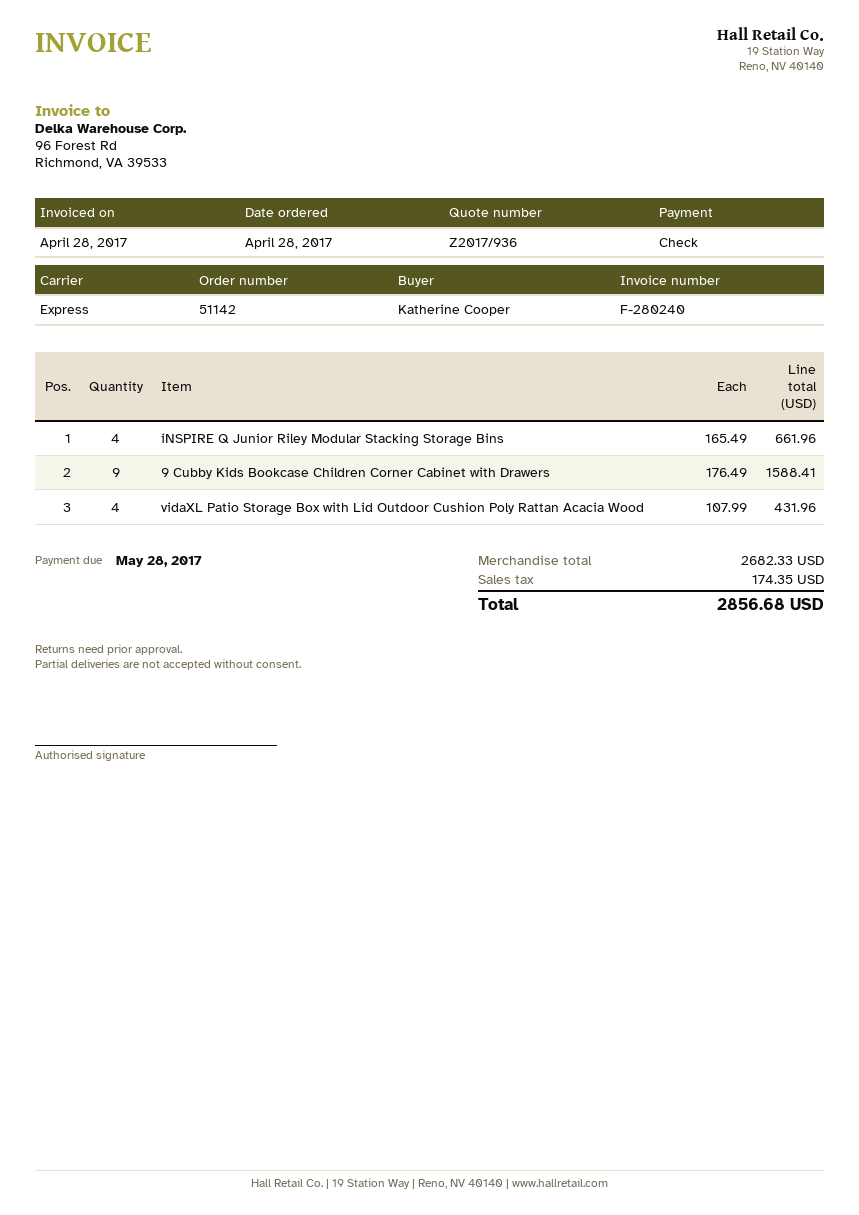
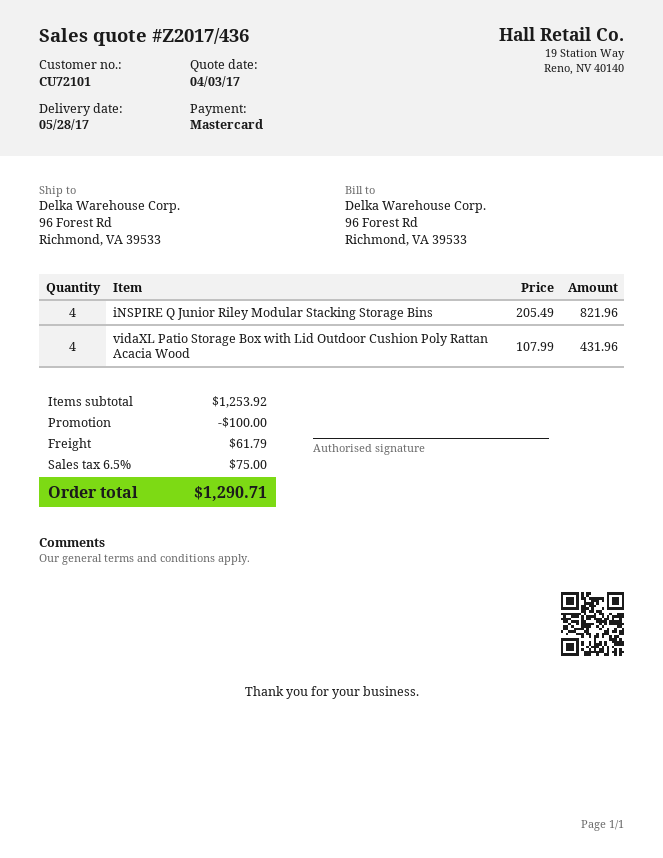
quote number: Z2017/936 -> Z2017/436
payment method: cheque -> Mastercard
iNSPIRE Q Junior Riley Modular Stacking Storage Bins: 4 x 165.49 = 661.96 -> 4 x 205.49 = 821.96
9 Cubby Kids Bookcase Children Corner Cabinet with Drawers: 9 x 176.49 = 1588.41 -> none
subtotal: 2682.33 -> 1253.92
discount: none -> 100.00
shipping: none -> 61.79
tax: 174.35 -> 75.00
total: 2856.68 -> 1290.71

